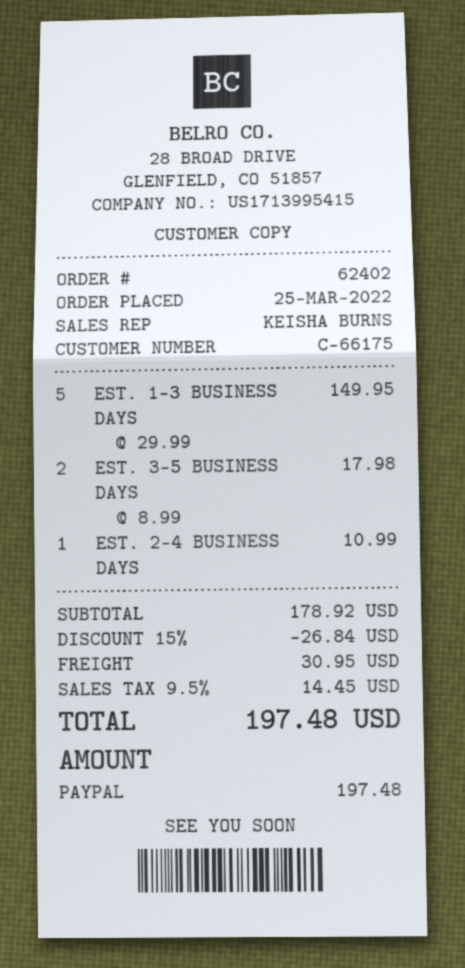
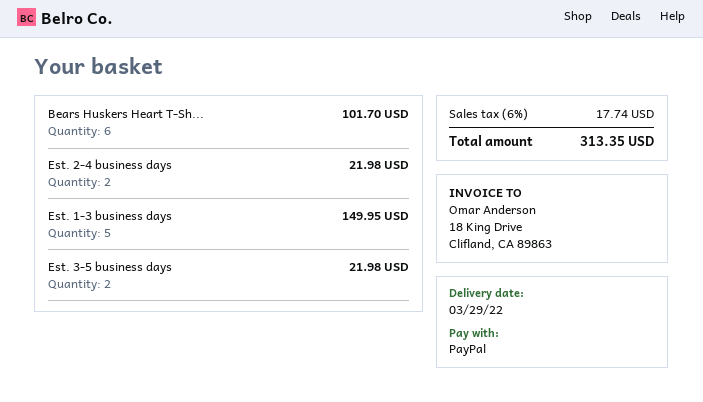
EST. 3-5 BUSINESS DAYS: 2 for 17.98 -> 2 for 21.98
EST. 2-4 BUSINESS DAYS: 1 for 10.99 -> 2 for 21.98
Bears Huskers Heart T-Sh...: none -> 6 for 101.70
discount: 15% = 26.84 -> none
shipping: 30.95 -> none
tax: 9.5% = 14.45 -> 6% = 17.74
total: 197.48 -> 313.35

